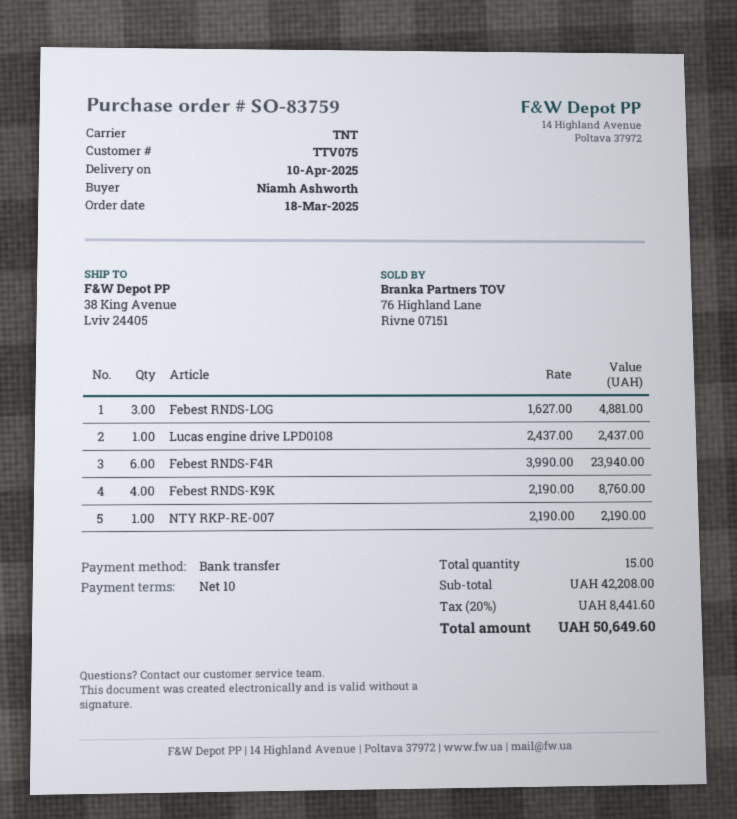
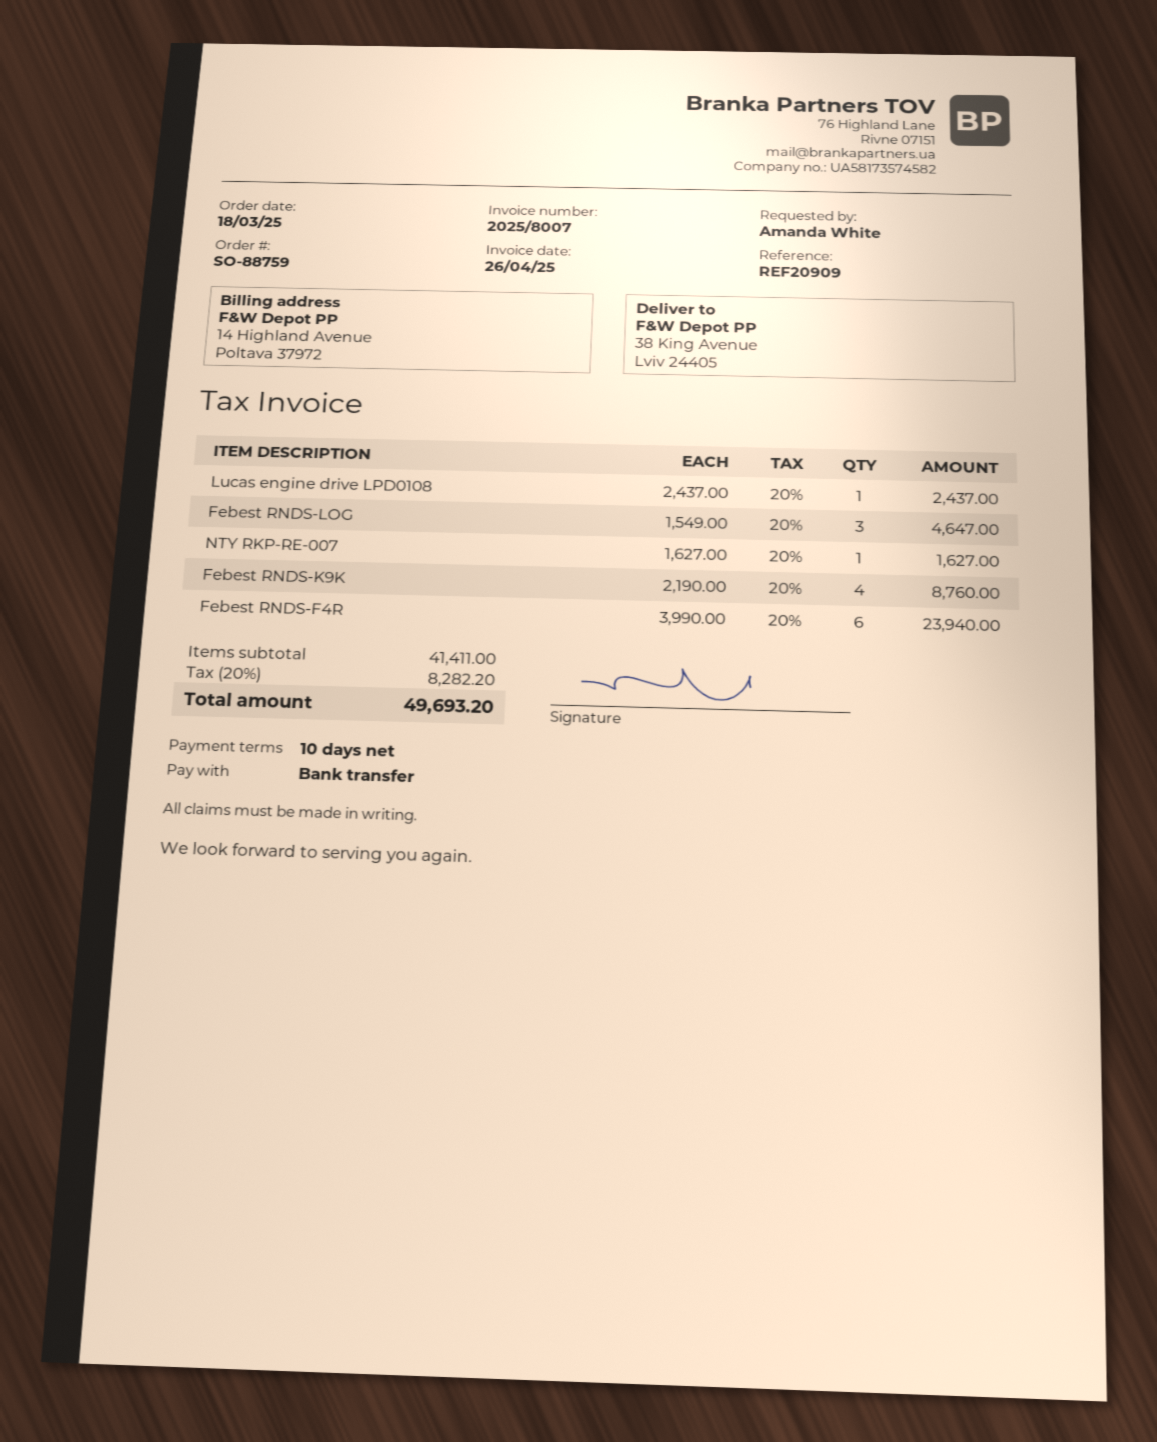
order number: SO-83759 -> SO-88759
ordered by: Niamh Ashworth -> Amanda White
Febest RNDS-LOG: 3 x 1627.00 = 4881.00 -> 3 x 1549.00 = 4647.00
NTY RKP-RE-007: 1 x 2190.00 = 2190.00 -> 1 x 1627.00 = 1627.00
subtotal: 42208.00 -> 41411.00
tax: 20% = 8441.60 -> 20% = 8282.20
total: 50649.60 -> 49693.20

